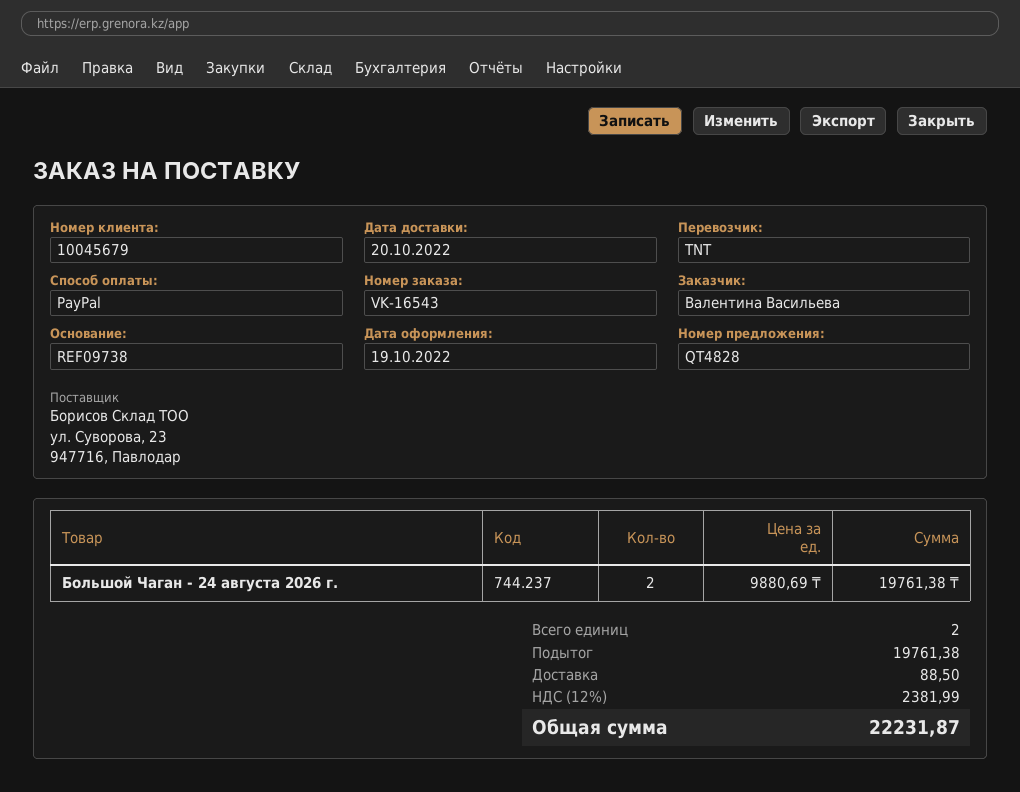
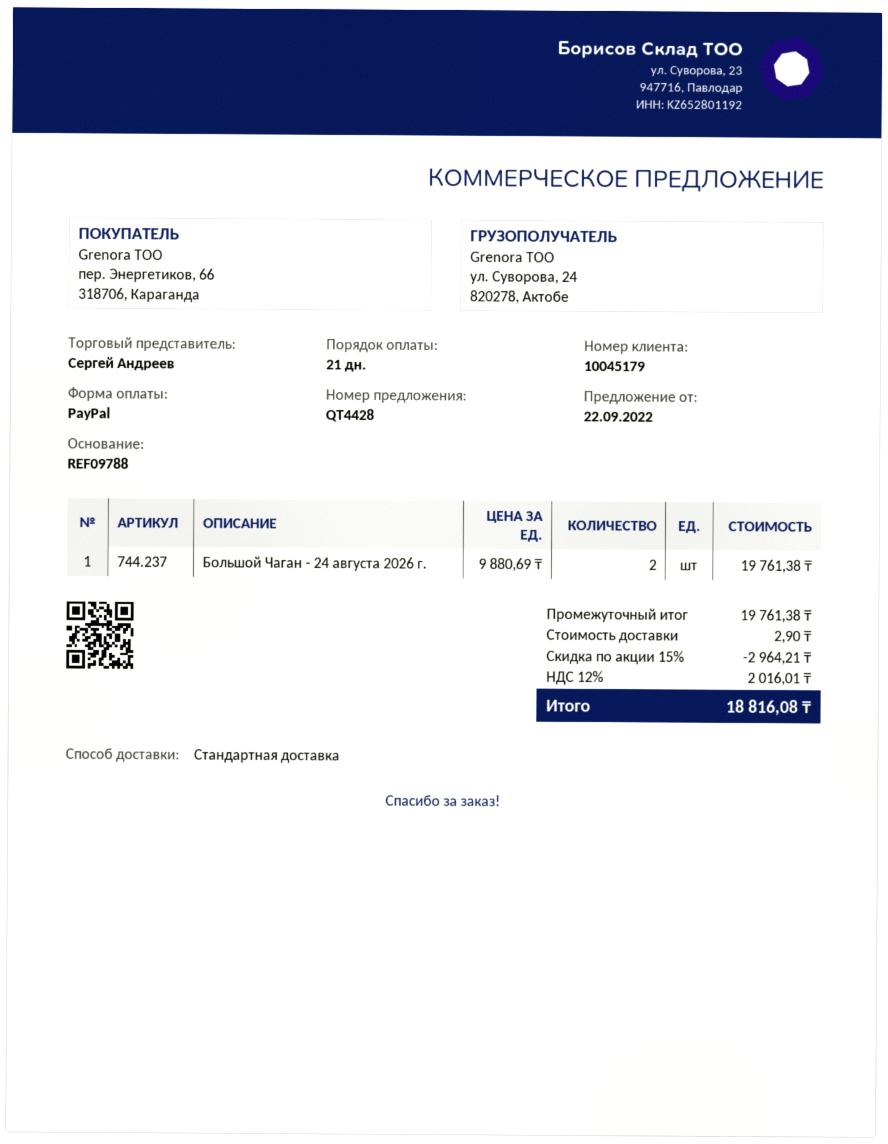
quote number: QT4828 -> QT4428
customer number: 10045679 -> 10045179
reference: REF09738 -> REF09788
shipping method: TNT -> standard
discount: none -> 15% = 2964.21
shipping: 88.50 -> 2.90
tax: 12% = 2381.99 -> 12% = 2016.01
total: 22231.87 -> 18816.08

